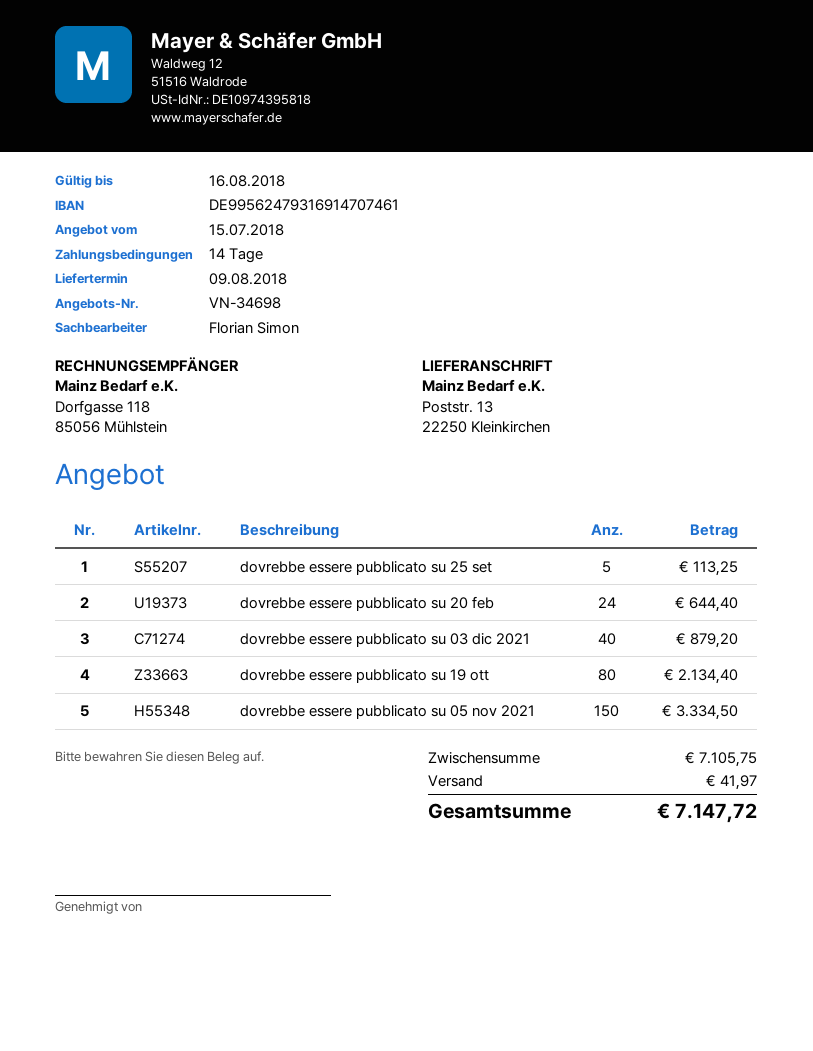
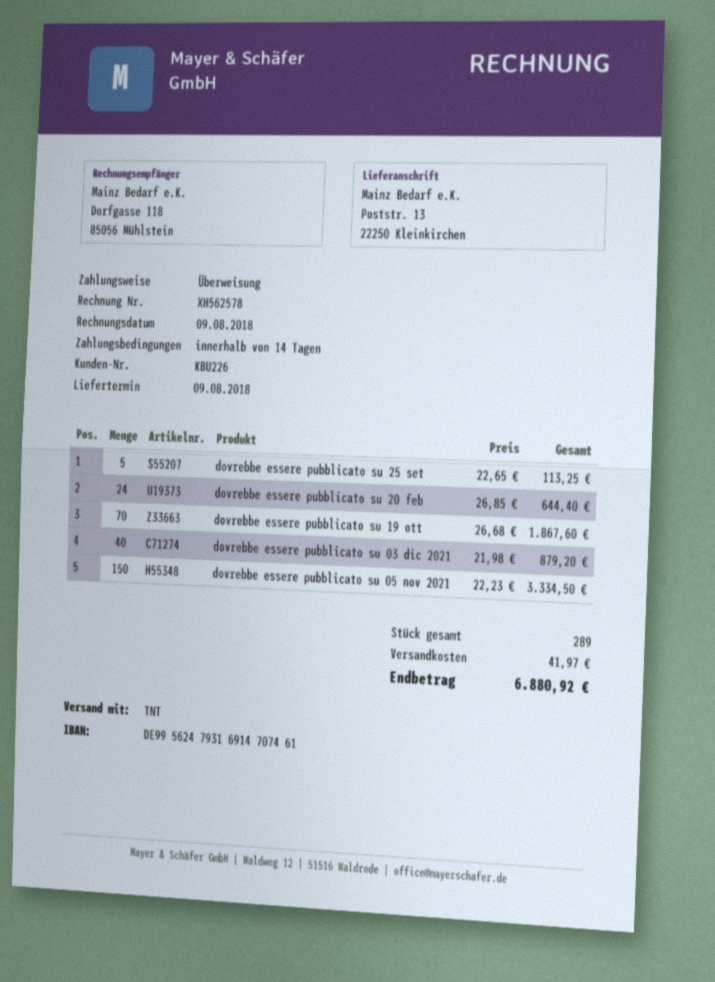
dovrebbe essere pubblicato su 19 ott: 80 for 2134.40 -> 70 for 1867.60
total: 7147.72 -> 6880.92

